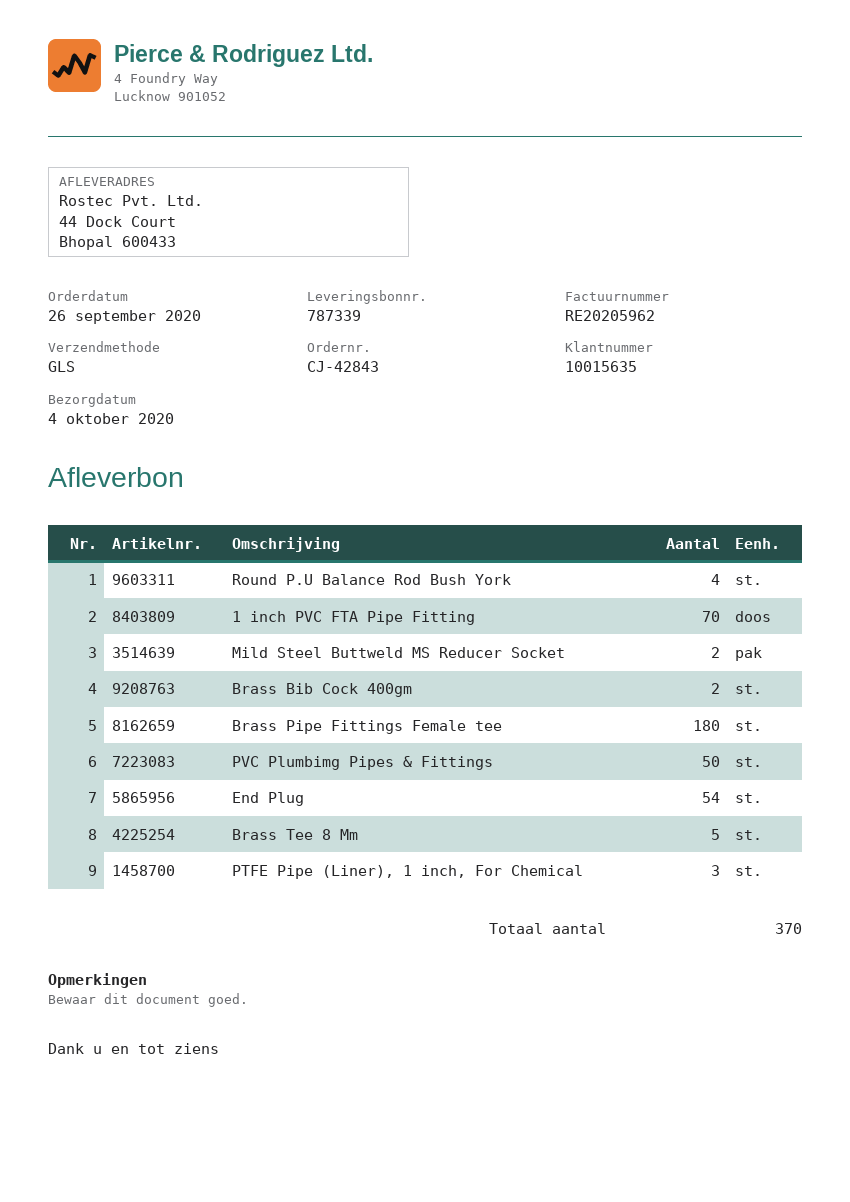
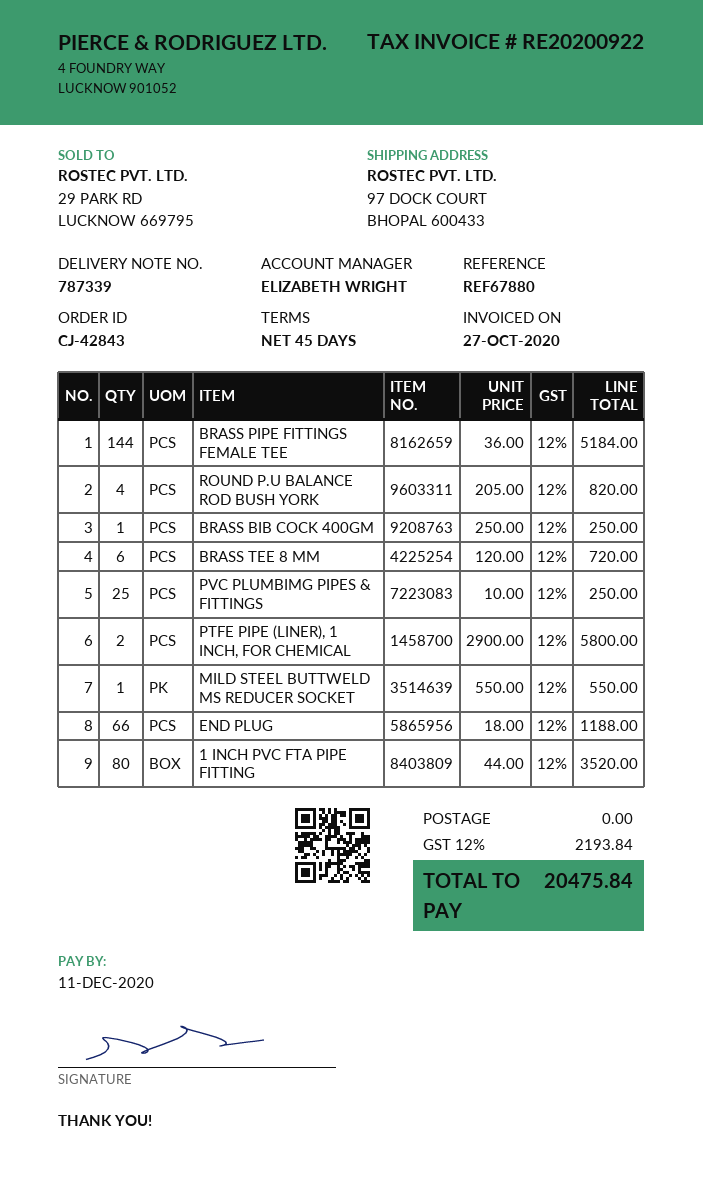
invoice number: RE20205962 -> RE20200922
ship to: 44 Dock Court, Bhopal 600433 -> 97 DOCK COURT, BHOPAL 600433
1 inch PVC FTA Pipe Fitting: 70 -> 80
Mild Steel Buttweld MS Reducer Socket: 2 -> 1
Brass Bib Cock 400gm: 2 -> 1
Brass Pipe Fittings Female tee: 180 -> 144
PVC Plumbimg Pipes & Fittings: 50 -> 25
End Plug: 54 -> 66
Brass Tee 8 Mm: 5 -> 6
PTFE Pipe (Liner), 1 inch, For Chemical: 3 -> 2

